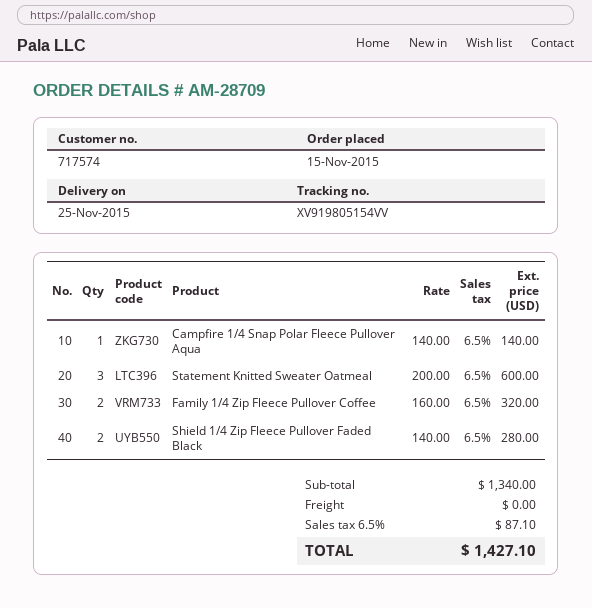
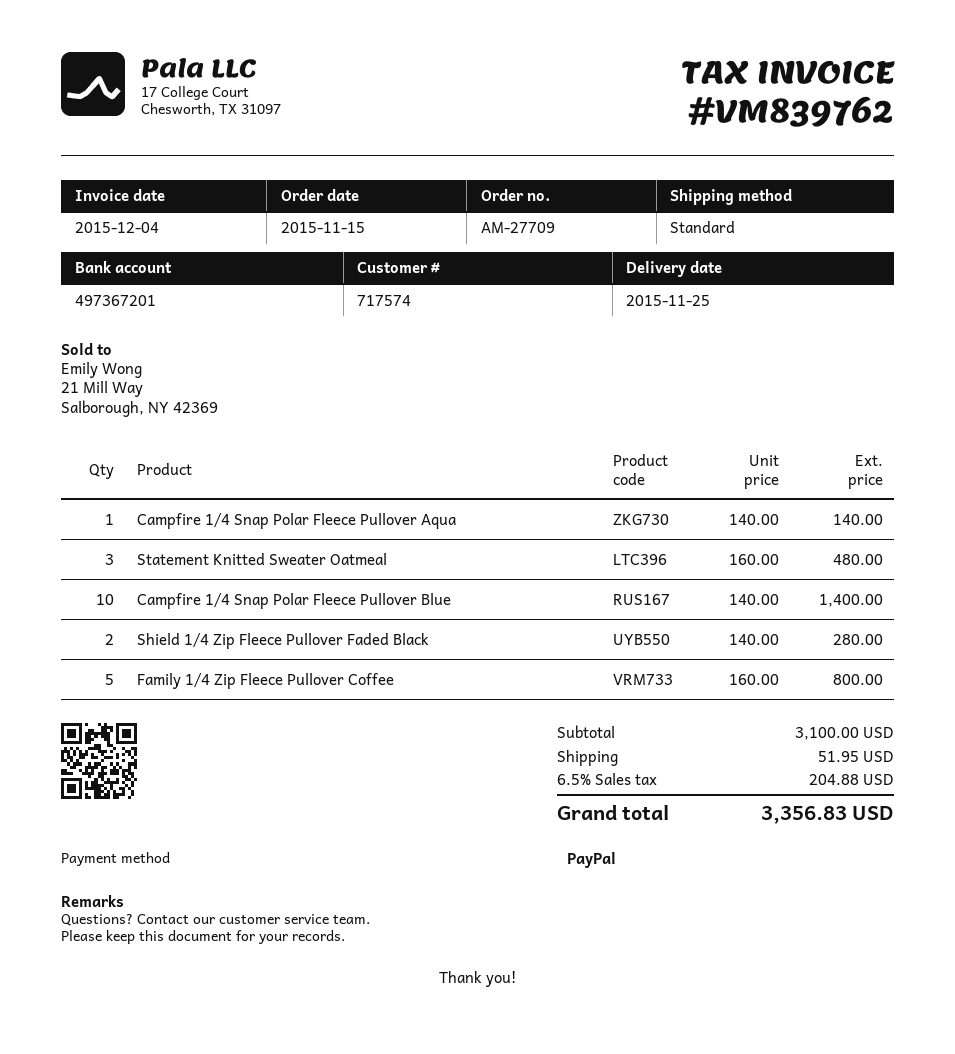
order number: AM-28709 -> AM-27709
Statement Knitted Sweater Oatmeal: 3 x 200.00 = 600.00 -> 3 x 160.00 = 480.00
Family 1/4 Zip Fleece Pullover Coffee: 2 x 160.00 = 320.00 -> 5 x 160.00 = 800.00
Campfire 1/4 Snap Polar Fleece Pullover Blue: none -> 10 x 140.00 = 1400.00
subtotal: 1340.00 -> 3100.00
shipping: 0.00 -> 51.95
tax: 6.5% = 87.10 -> 6.5% = 204.88
total: 1427.10 -> 3356.83

